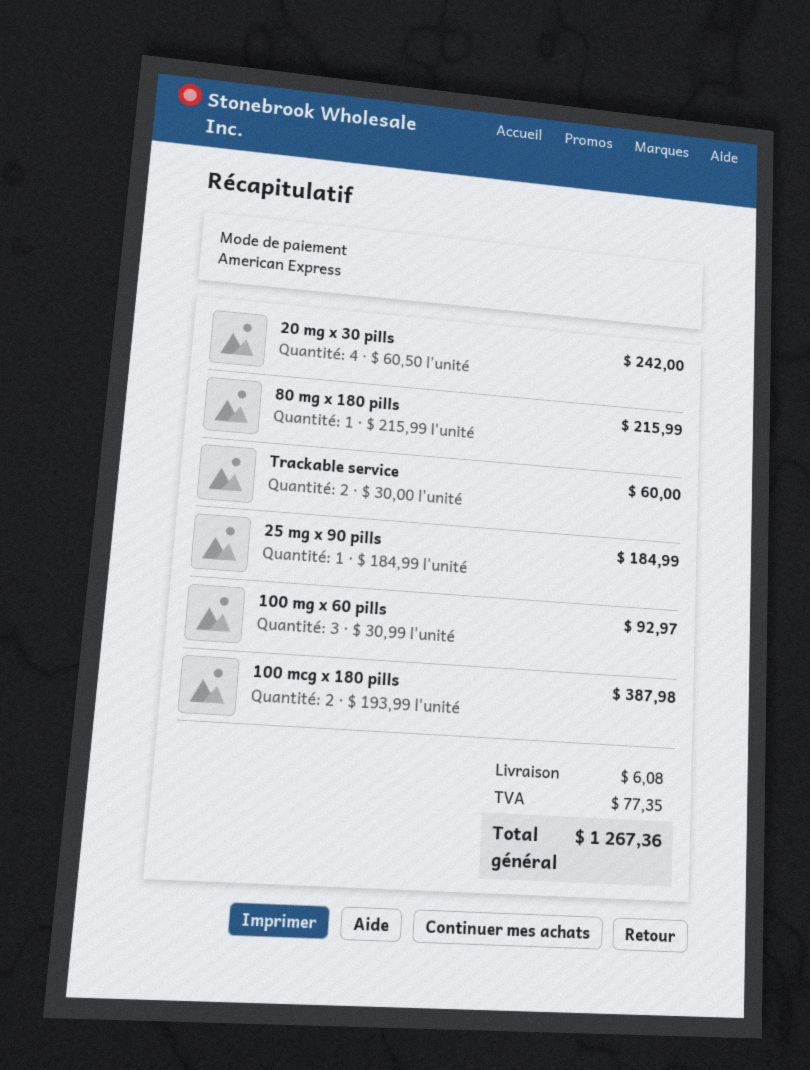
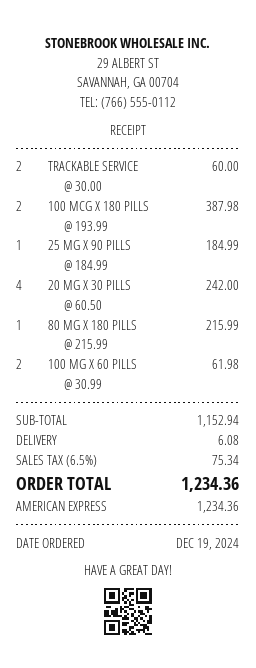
100 mg x 60 pills: 3 x 30.99 = 92.97 -> 2 x 30.99 = 61.98
tax: 77.35 -> 75.34
total: 1267.36 -> 1234.36

